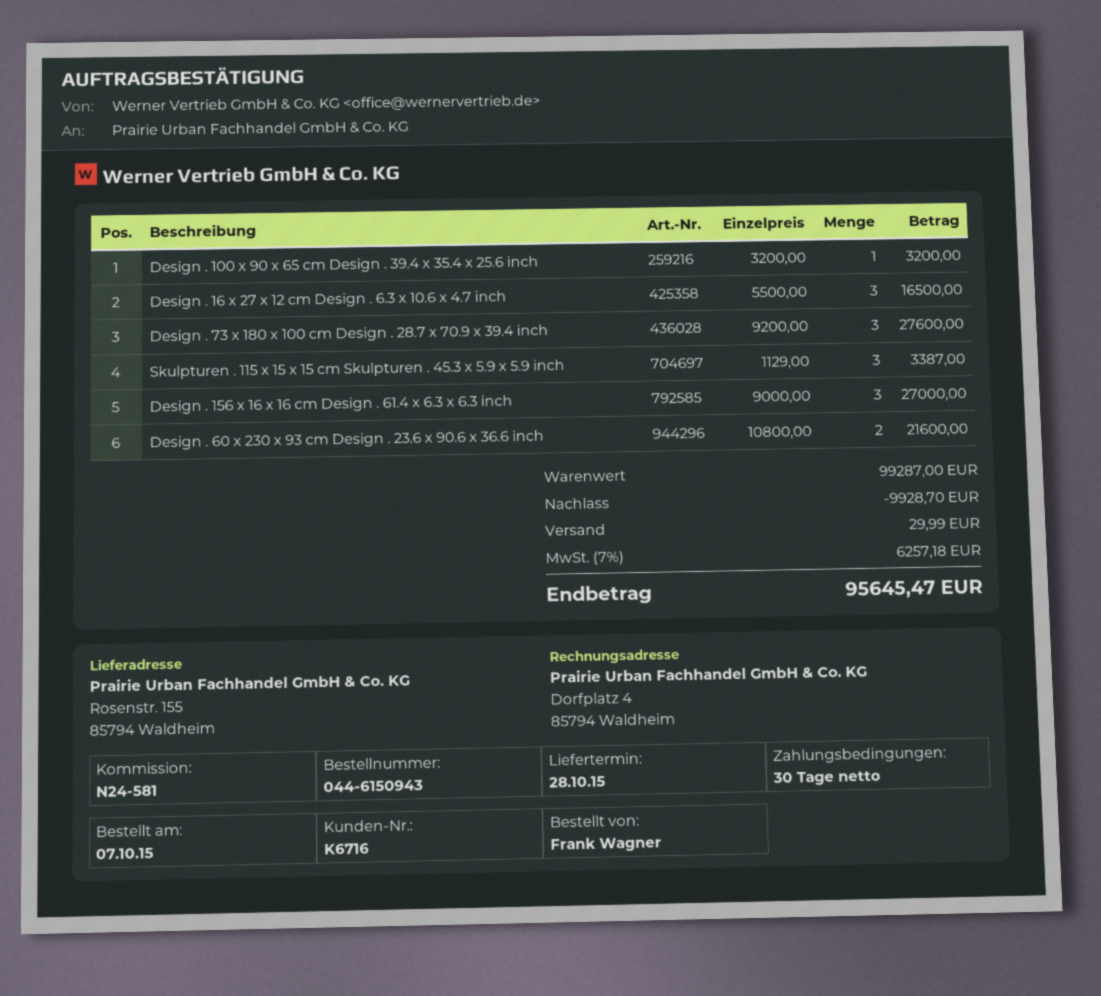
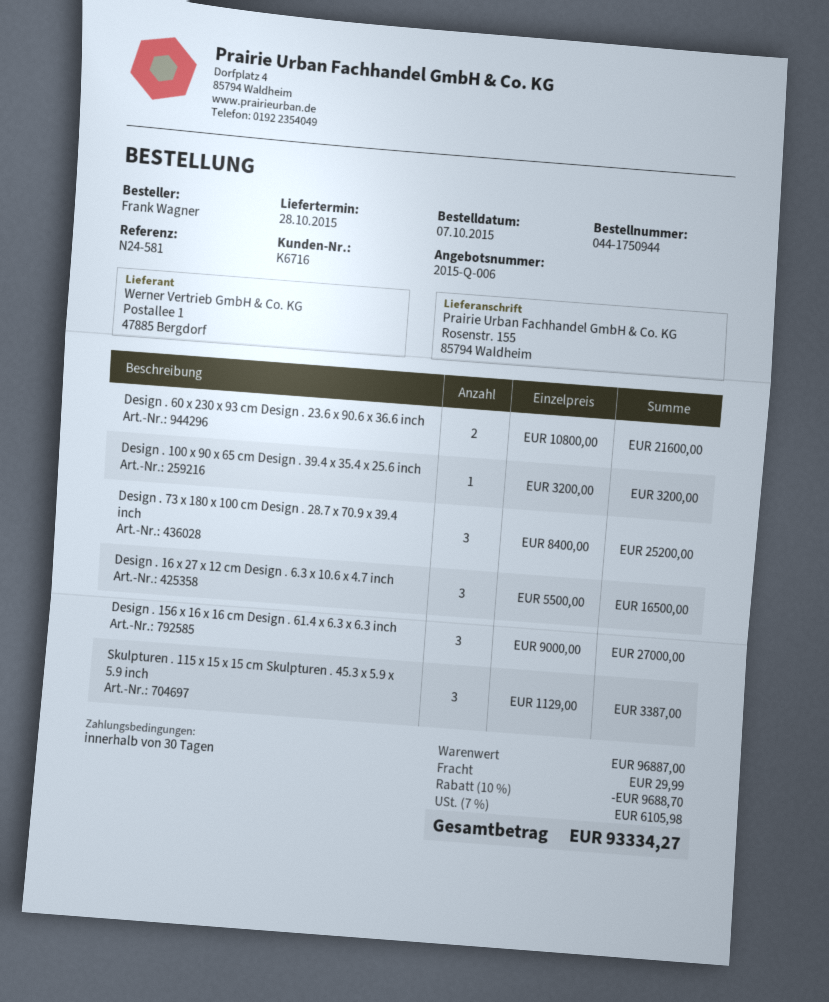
order number: 044-6150943 -> 044-1750944
Design . 73 x 180 x 100 cm Design . 28.7 x 70.9 x 39.4 inch: 3 x 9200.00 = 27600.00 -> 3 x 8400.00 = 25200.00
subtotal: 99287.00 -> 96887.00
discount: 9928.70 -> 9688.70
tax: 7% = 6257.18 -> 7% = 6105.98
total: 95645.47 -> 93334.27

